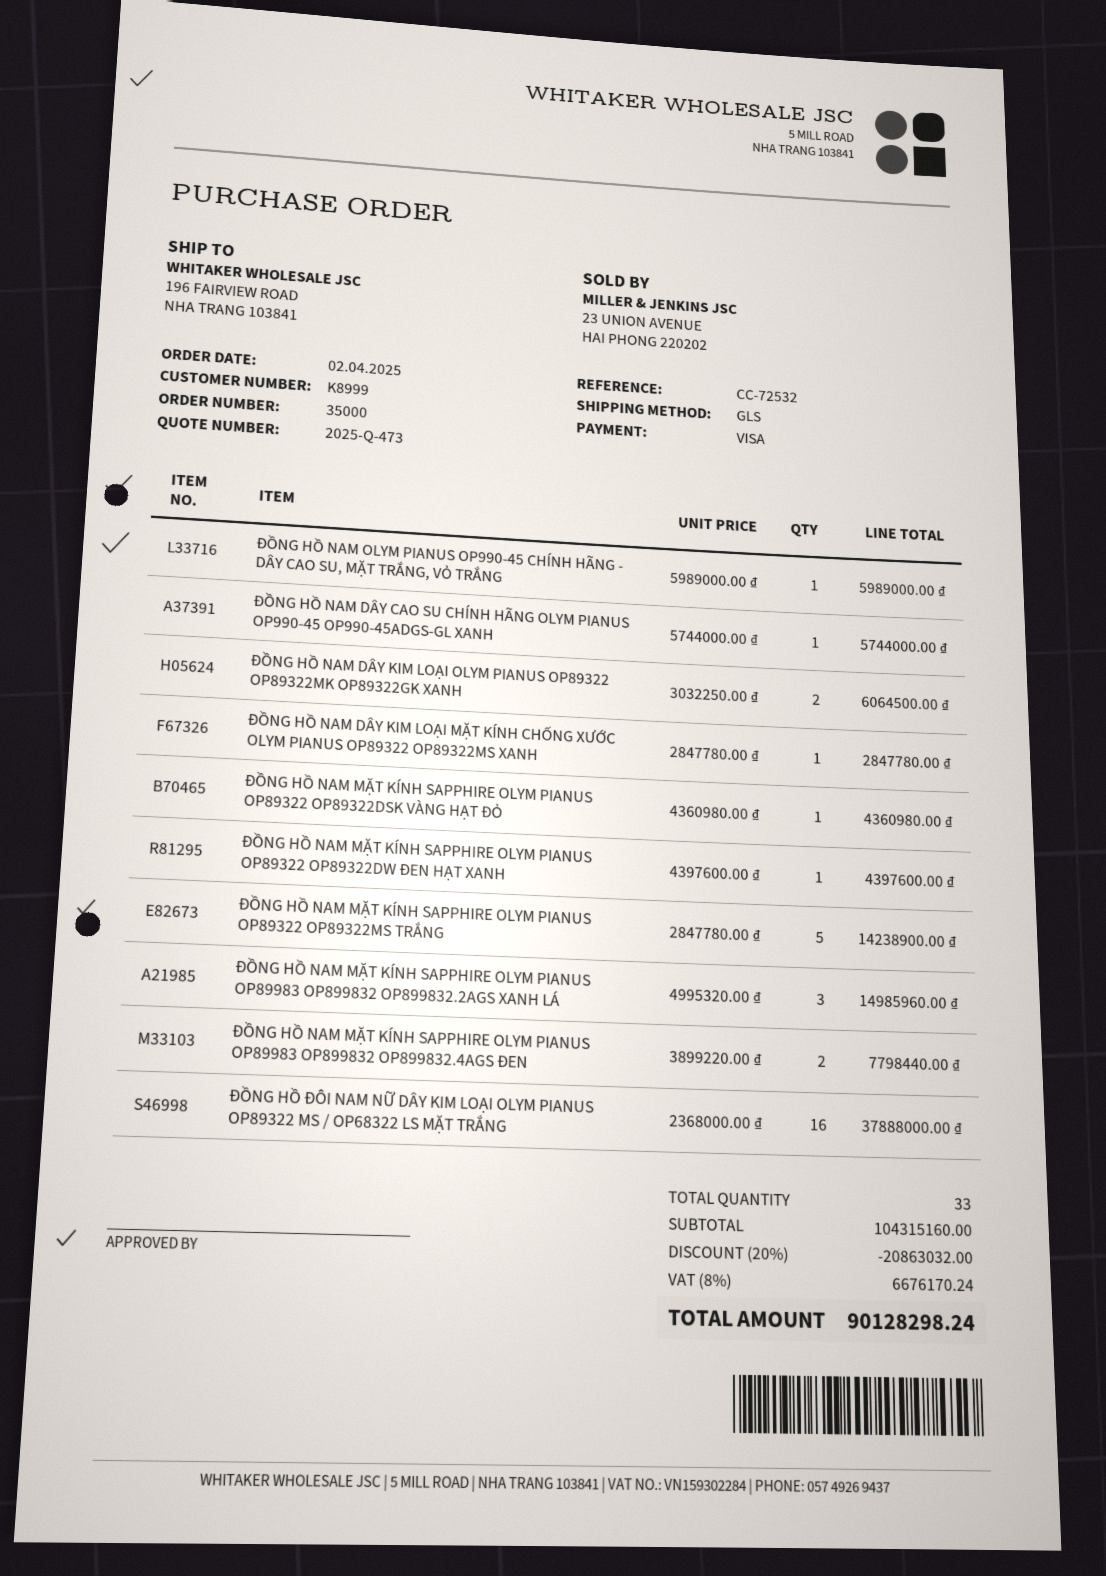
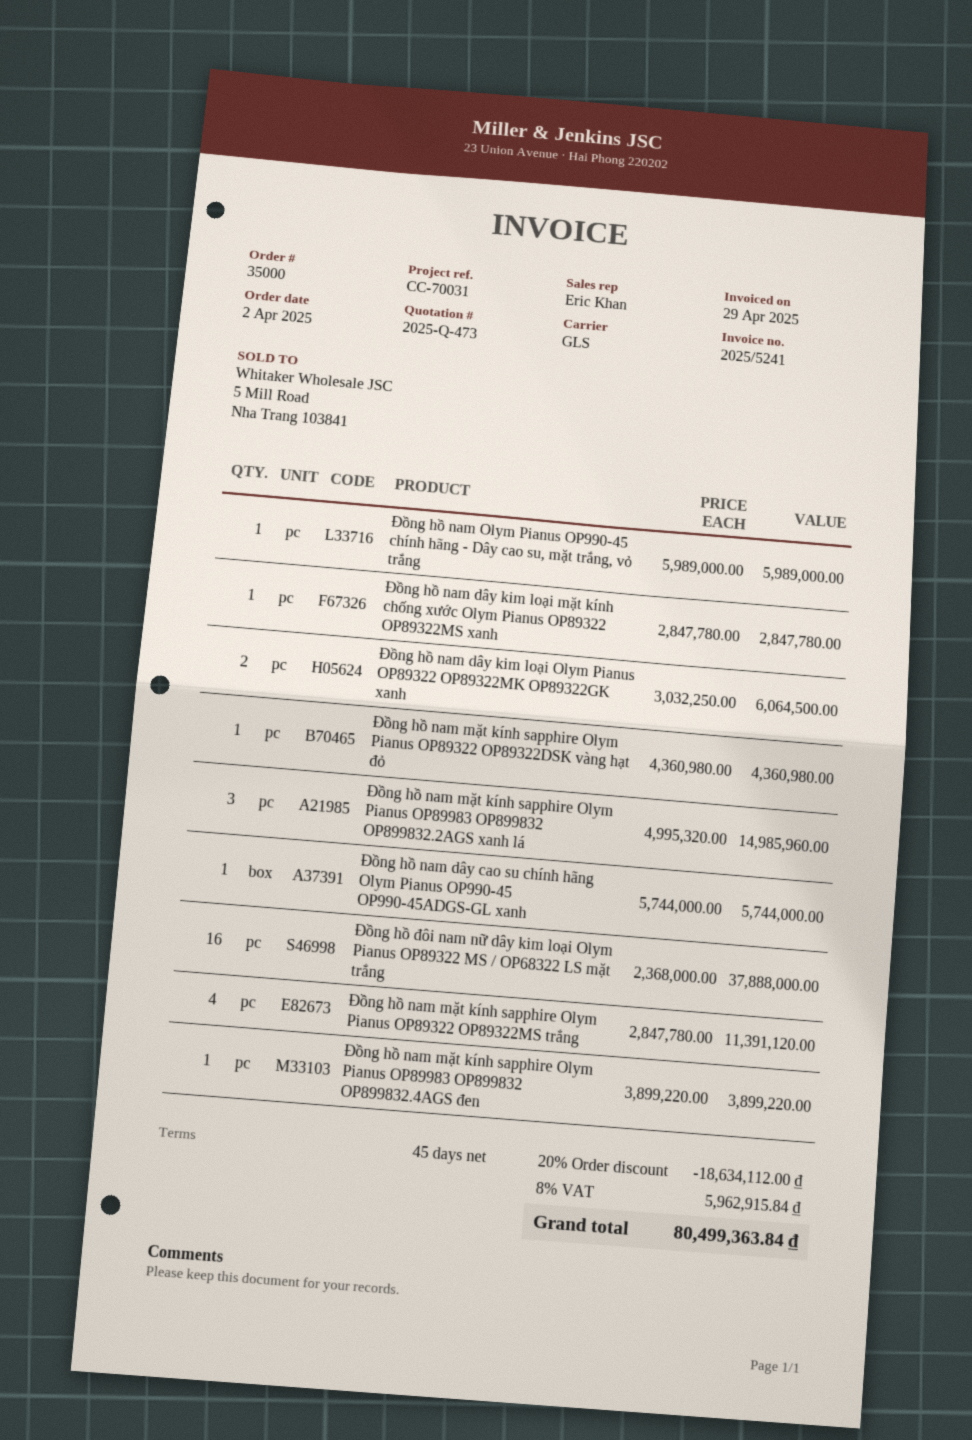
reference: CC-72532 -> CC-70031
ĐỒNG HỒ NAM MẶT KÍNH SAPPHIRE OLYM PIANUS OP89322 OP89322DW ĐEN HẠT XANH: 1 x 4397600.00 = 4397600.00 -> none
ĐỒNG HỒ NAM MẶT KÍNH SAPPHIRE OLYM PIANUS OP89322 OP89322MS TRẮNG: 5 x 2847780.00 = 14238900.00 -> 4 x 2847780.00 = 11391120.00
ĐỒNG HỒ NAM MẶT KÍNH SAPPHIRE OLYM PIANUS OP89983 OP899832 OP899832.4AGS ĐEN: 2 x 3899220.00 = 7798440.00 -> 1 x 3899220.00 = 3899220.00
discount: 20% = 20863032.00 -> 20% = 18634112.00
tax: 8% = 6676170.24 -> 8% = 5962915.84
total: 90128298.24 -> 80499363.84

